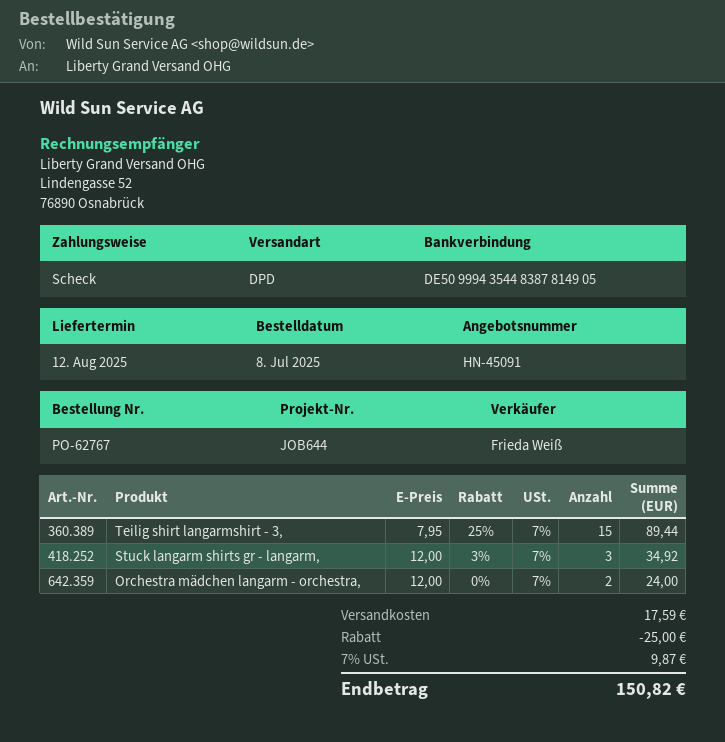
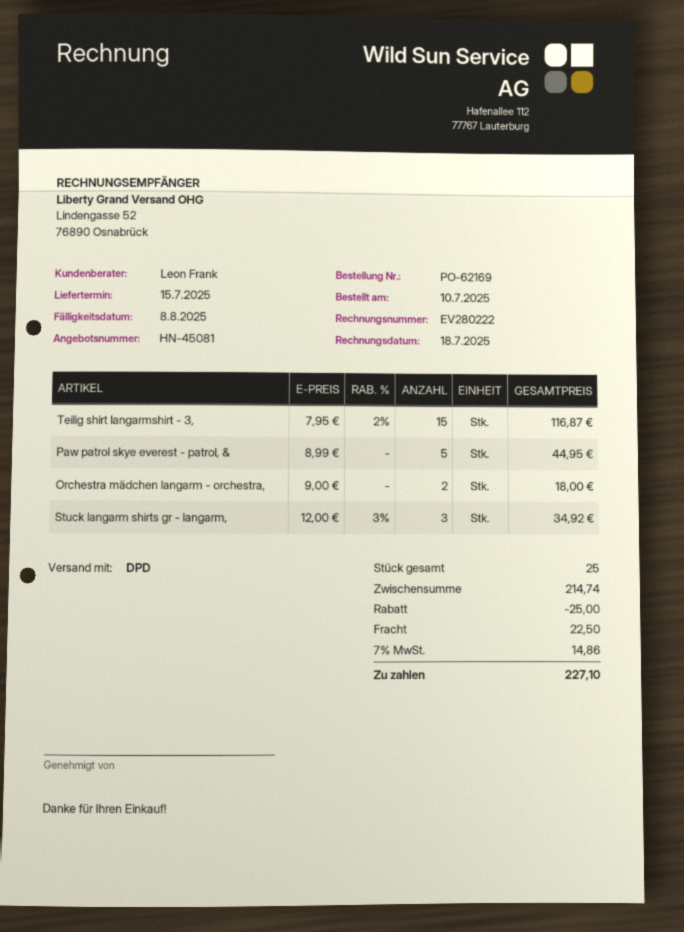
quote number: HN-45091 -> HN-45081
order number: PO-62767 -> PO-62169
order date: 2025-07-08 -> 2025-07-10
delivery date: 2025-08-12 -> 2025-07-15
sales rep: Frieda Weiß -> Leon Frank
Teilig shirt langarmshirt - 3,: 15 x 7.95 - 25% = 89.44 -> 15 x 7.95 - 2% = 116.87
Orchestra mädchen langarm - orchestra,: 2 x 12.00 = 24.00 -> 2 x 9.00 = 18.00
Paw patrol skye everest - patrol, &: none -> 5 x 8.99 = 44.95
shipping: 17.59 -> 22.50
tax: 7% = 9.87 -> 7% = 14.86
total: 150.82 -> 227.10

